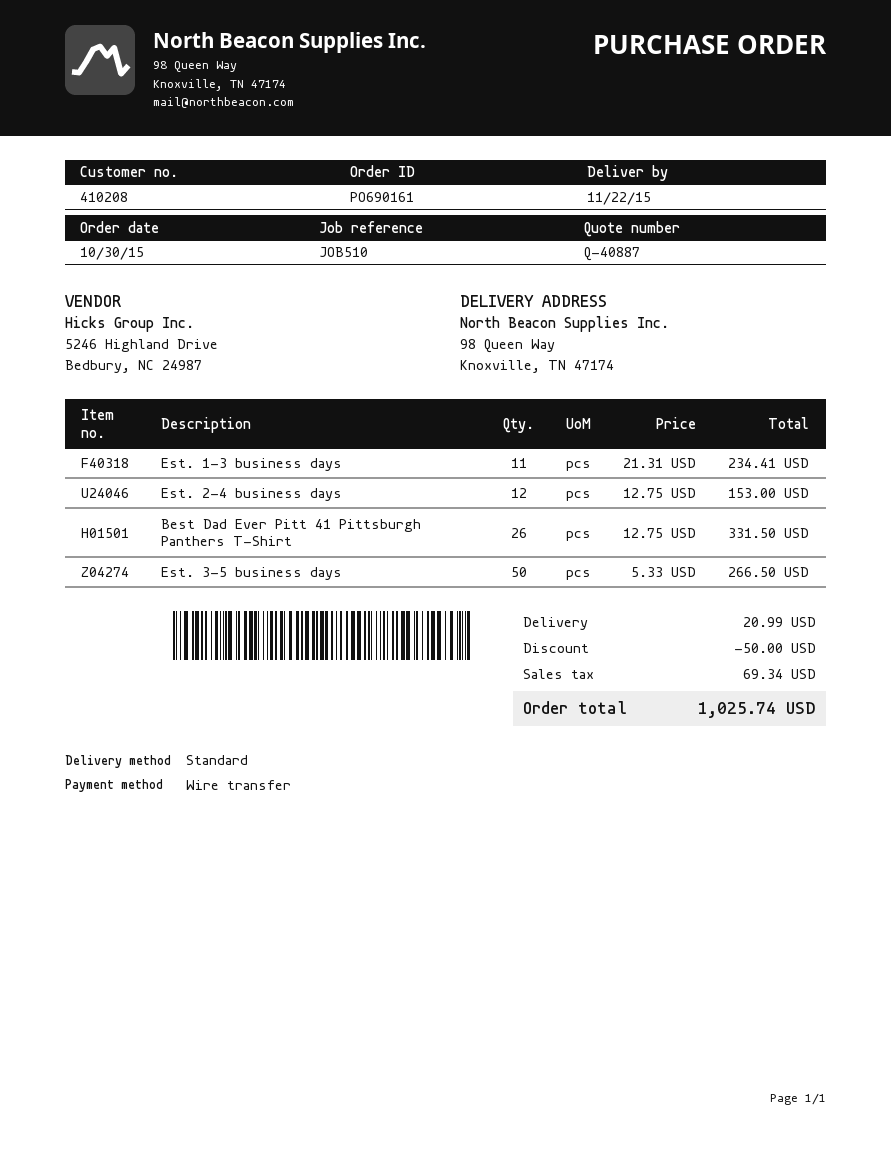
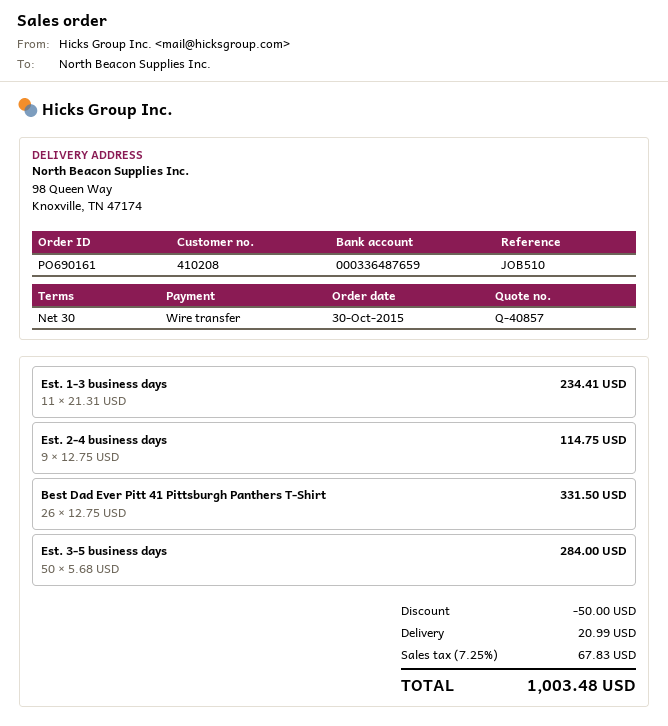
quote number: Q-40887 -> Q-40857
Est. 2-4 business days: 12 x 12.75 = 153.00 -> 9 x 12.75 = 114.75
Est. 3-5 business days: 50 x 5.33 = 266.50 -> 50 x 5.68 = 284.00
tax: 69.34 -> 67.83
total: 1025.74 -> 1003.48

